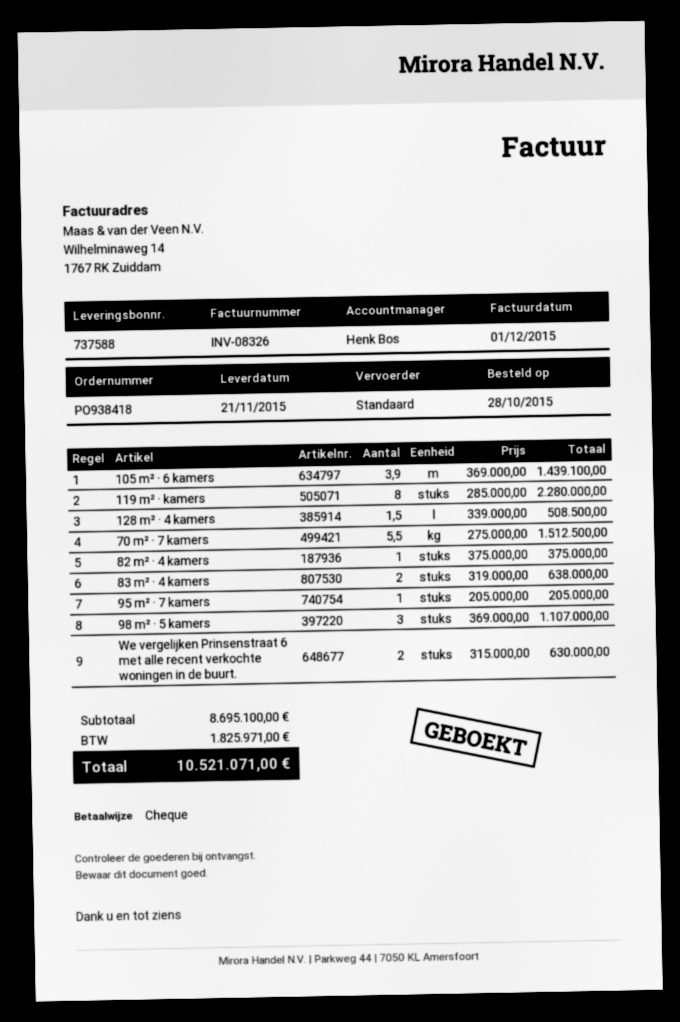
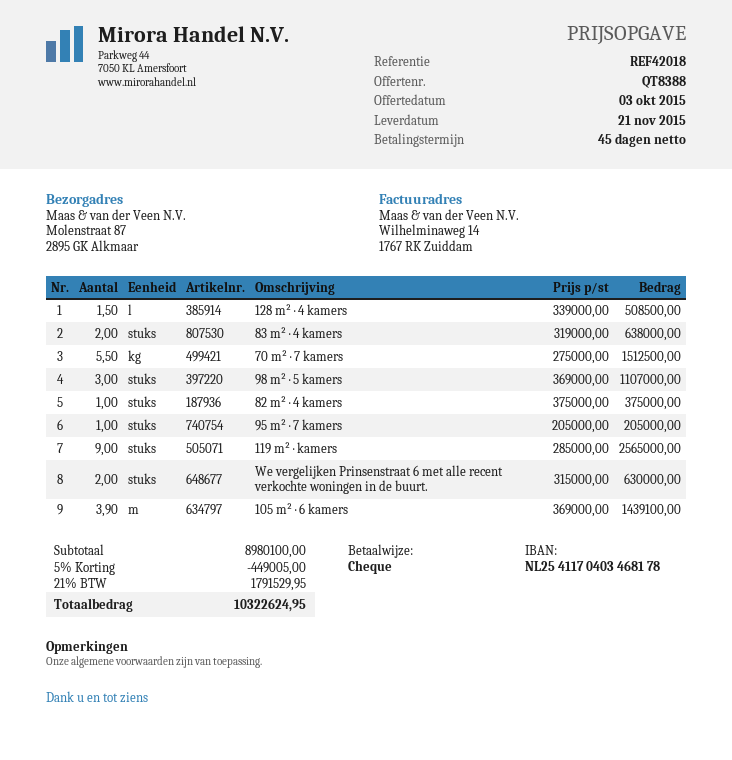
119 m² · kamers: 8 x 285000.00 = 2280000.00 -> 9 x 285000.00 = 2565000.00
subtotal: 8695100.00 -> 8980100.00
discount: none -> 5% = 449005.00
tax: 1825971.00 -> 1791529.95
total: 10521071.00 -> 10322624.95

